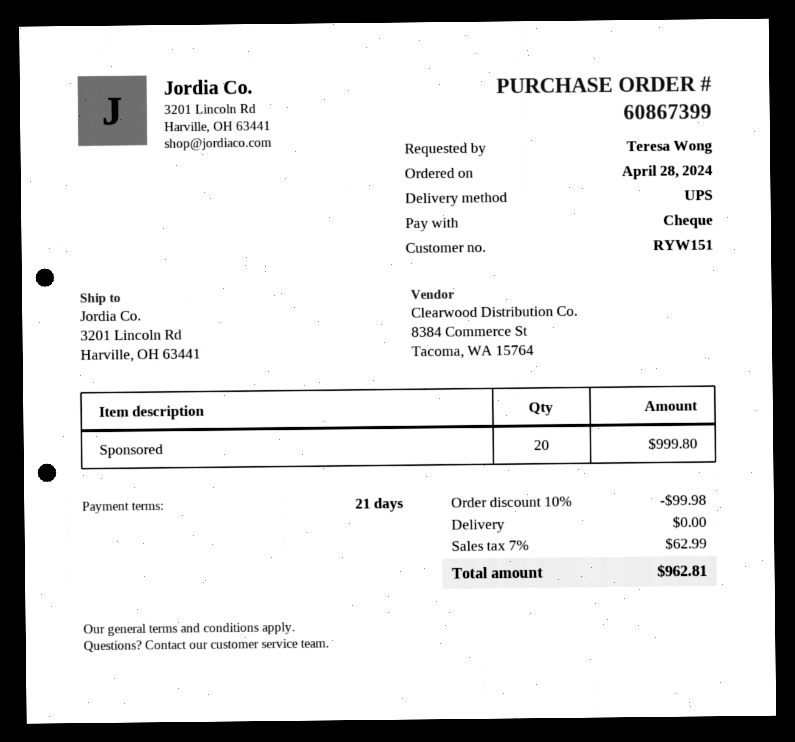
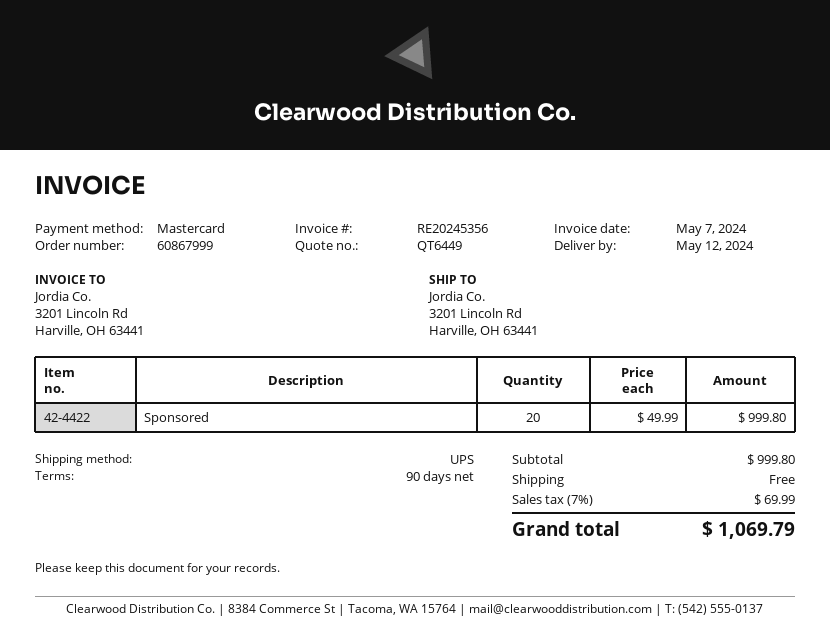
order number: 60867399 -> 60867999
payment terms: 21 days -> 90 days
payment method: cheque -> Mastercard
discount: 10% = 99.98 -> none
tax: 7% = 62.99 -> 7% = 69.99
total: 962.81 -> 1069.79

